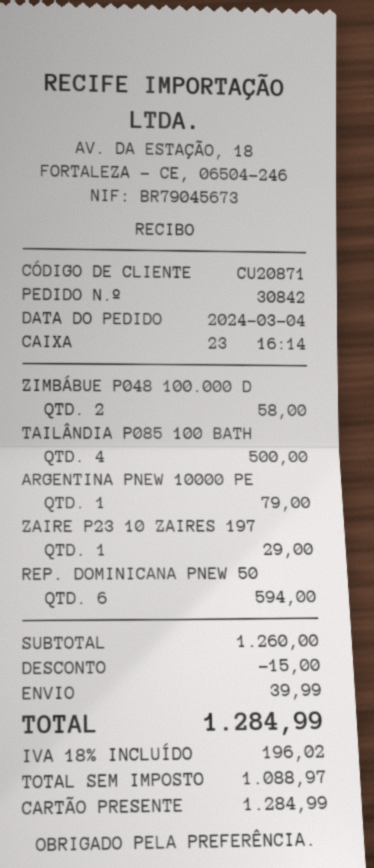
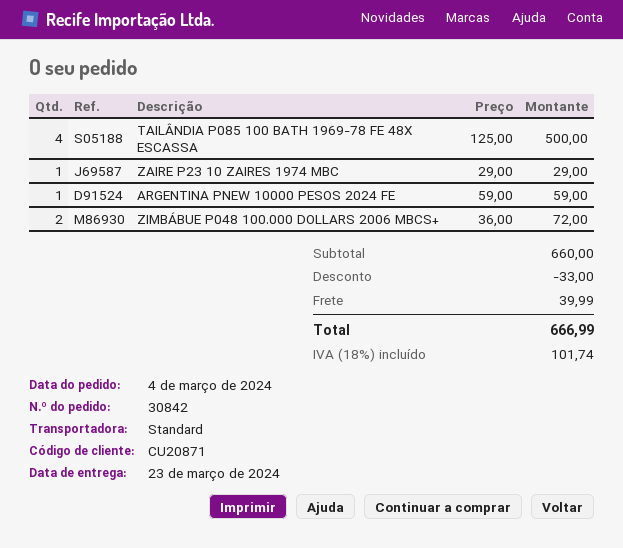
ZIMBÁBUE P048 100.000 D: 2 for 58.00 -> 2 for 72.00
ARGENTINA PNEW 10000 PE: 1 for 79.00 -> 1 for 59.00
REP. DOMINICANA PNEW 50: 6 for 594.00 -> none
subtotal: 1260.00 -> 660.00
discount: 15.00 -> 33.00
tax: 18% = 196.02 -> 18% = 101.74
total: 1284.99 -> 666.99

